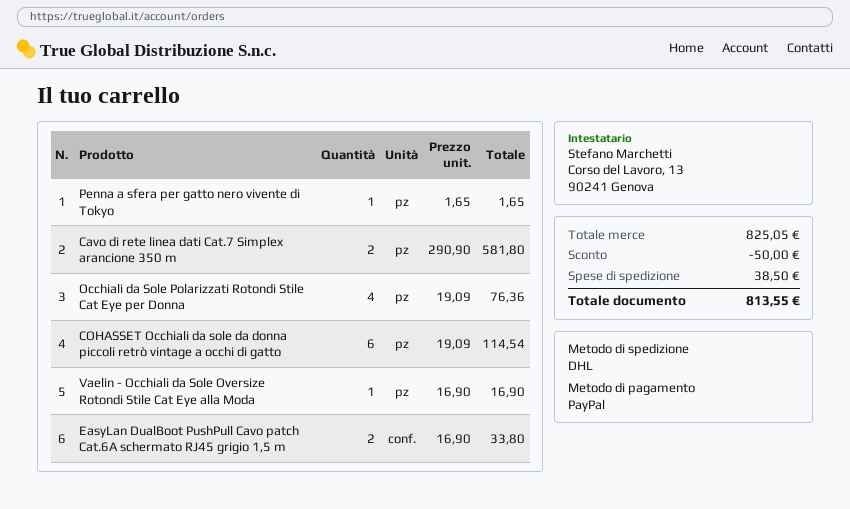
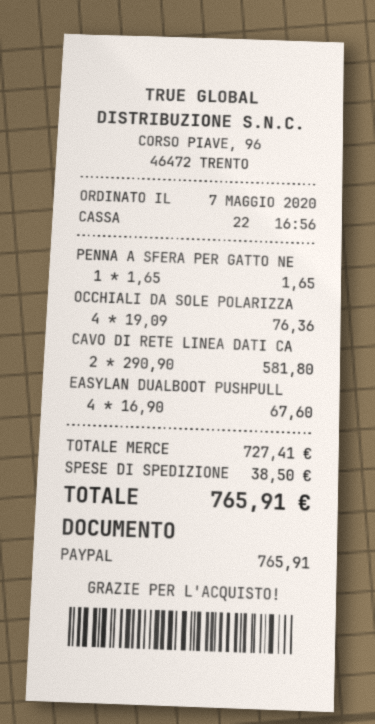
COHASSET Occhiali da sole da donna piccoli retrò vintage a occhi di gatto: 6 x 19.09 = 114.54 -> none
Vaelin - Occhiali da Sole Oversize Rotondi Stile Cat Eye alla Moda: 1 x 16.90 = 16.90 -> none
EasyLan DualBoot PushPull Cavo patch Cat.6A schermato RJ45 grigio 1,5 m: 2 x 16.90 = 33.80 -> 4 x 16.90 = 67.60
subtotal: 825.05 -> 727.41
discount: 50.00 -> none
total: 813.55 -> 765.91

